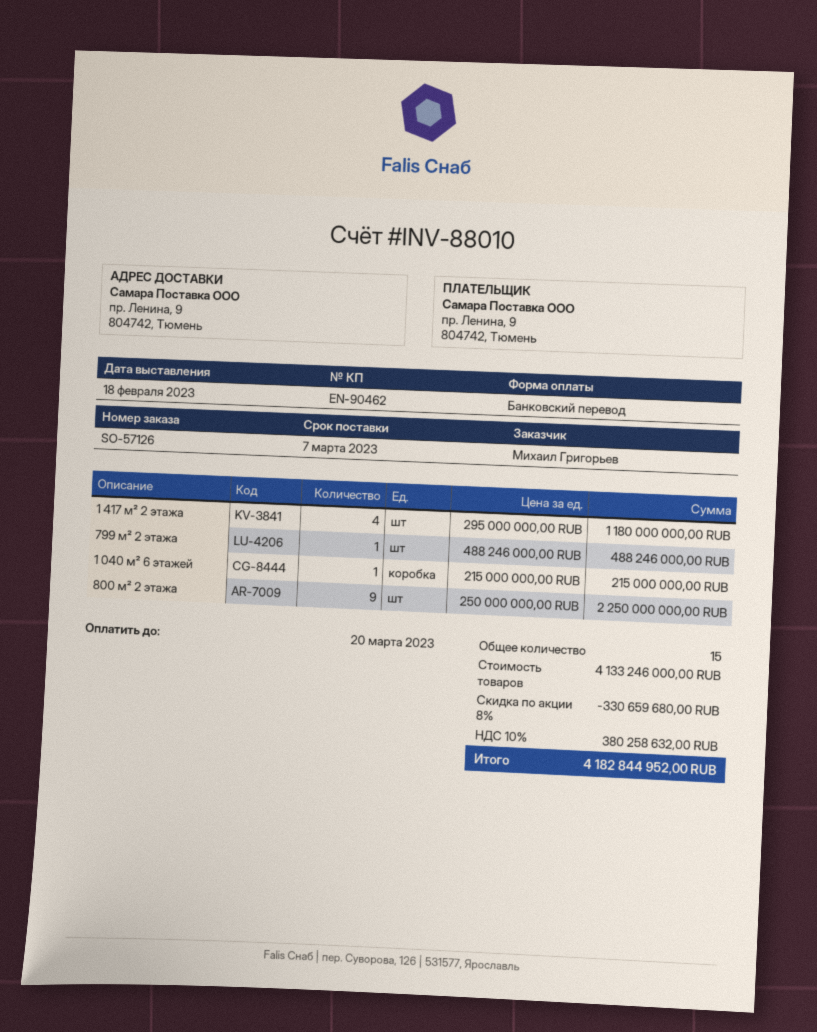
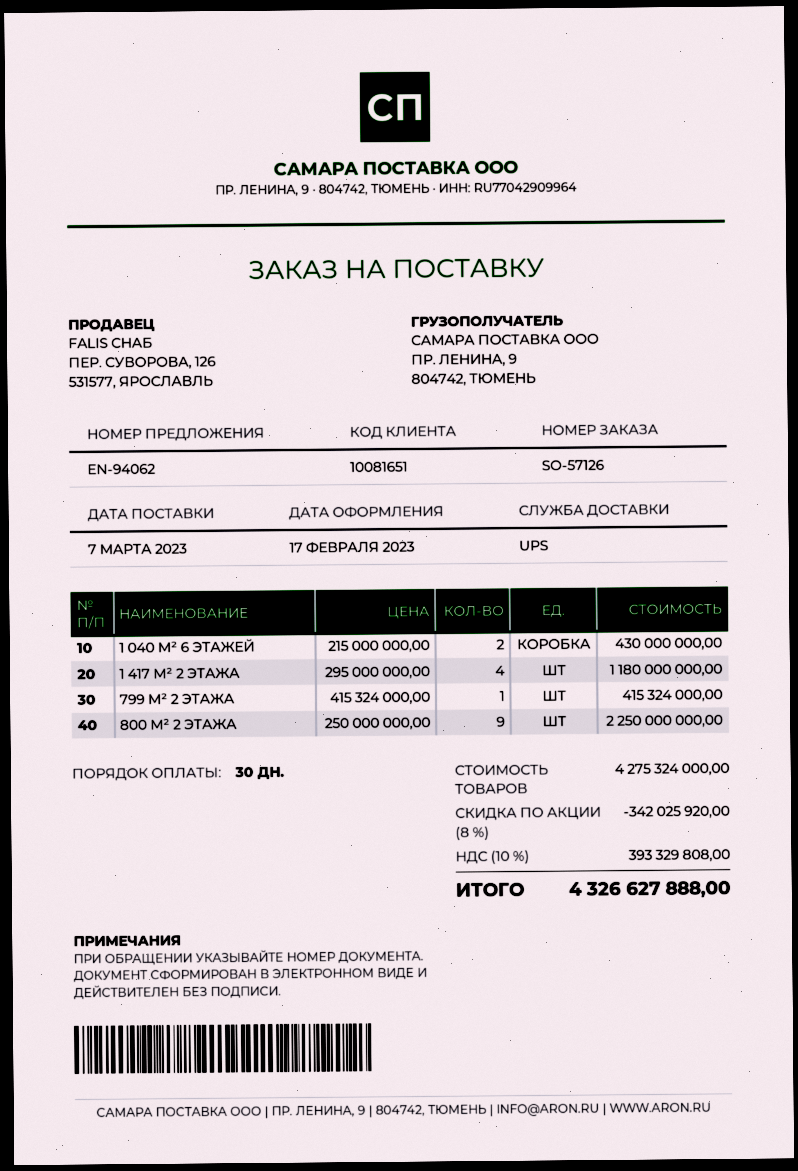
quote number: EN-90462 -> EN-94062
799 м² 2 этажа: 1 x 488246000.00 = 488246000.00 -> 1 x 415324000.00 = 415324000.00
1 040 м² 6 этажей: 1 x 215000000.00 = 215000000.00 -> 2 x 215000000.00 = 430000000.00
subtotal: 4133246000.00 -> 4275324000.00
discount: 8% = 330659680.00 -> 8% = 342025920.00
tax: 10% = 380258632.00 -> 10% = 393329808.00
total: 4182844952.00 -> 4326627888.00

